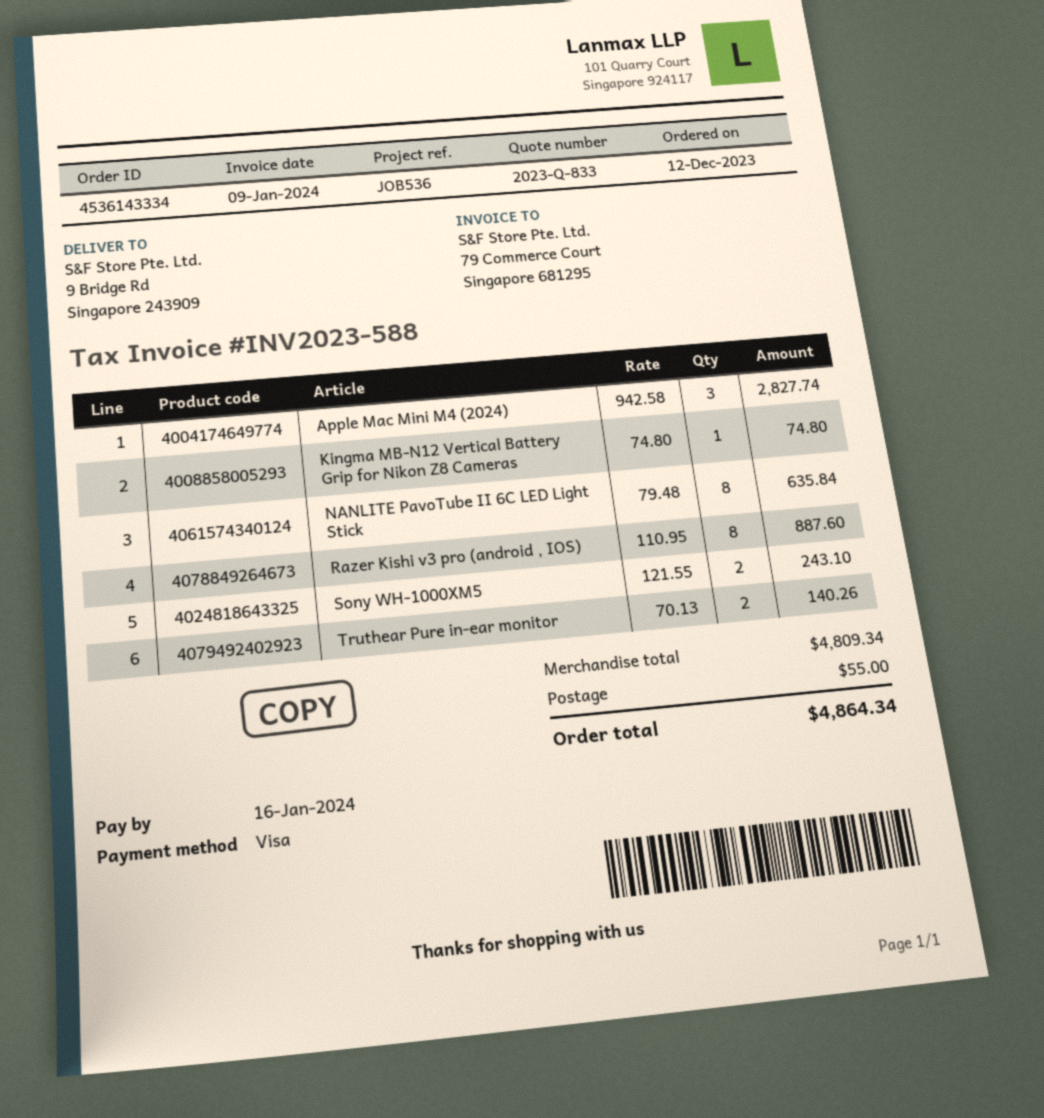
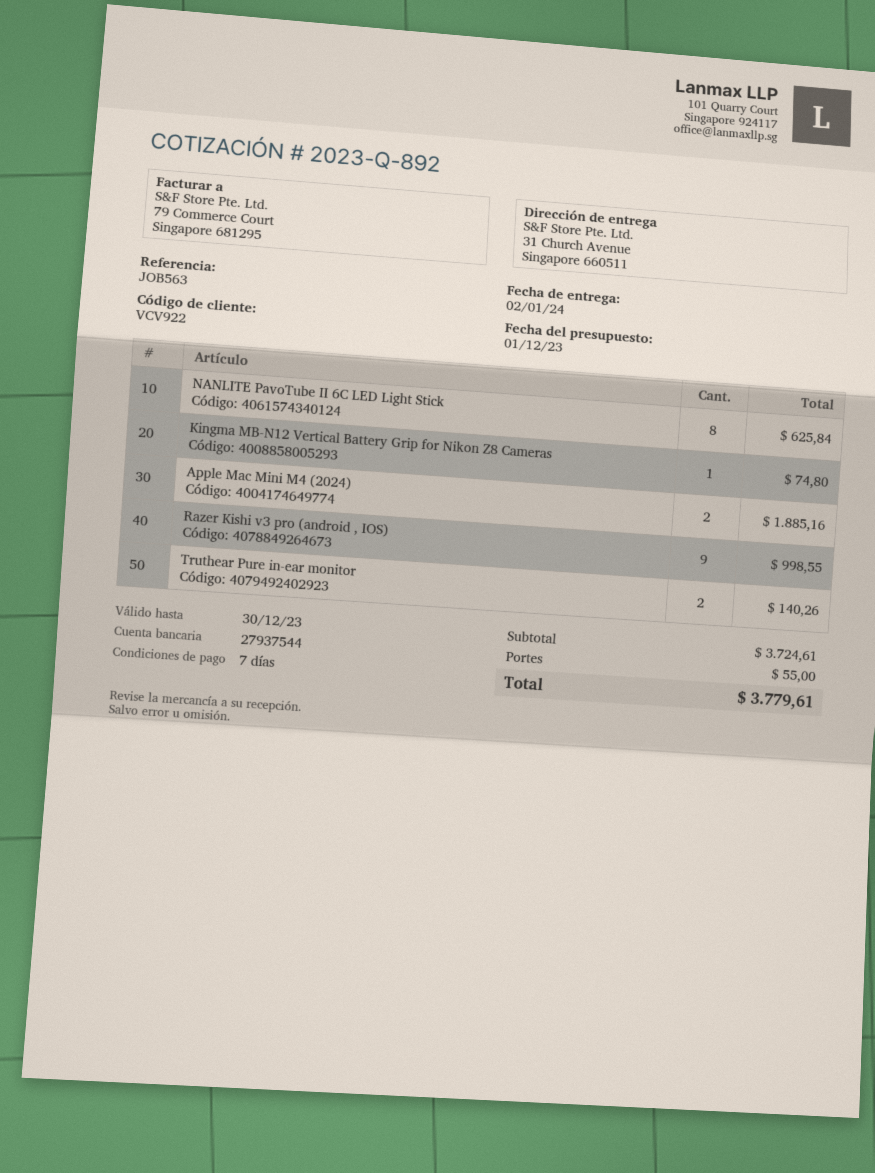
quote number: 2023-Q-833 -> 2023-Q-892
reference: JOB536 -> JOB563
ship to: 9 Bridge Rd, Singapore 243909 -> 31 Church Avenue, Singapore 660511
Apple Mac Mini M4 (2024): 3 for 2827.74 -> 2 for 1885.16
NANLITE PavoTube II 6C LED Light Stick: 8 for 635.84 -> 8 for 625.84
Razer Kishi v3 pro (android , IOS): 8 for 887.60 -> 9 for 998.55
Sony WH-1000XM5: 2 for 243.10 -> none
subtotal: 4809.34 -> 3724.61
total: 4864.34 -> 3779.61

